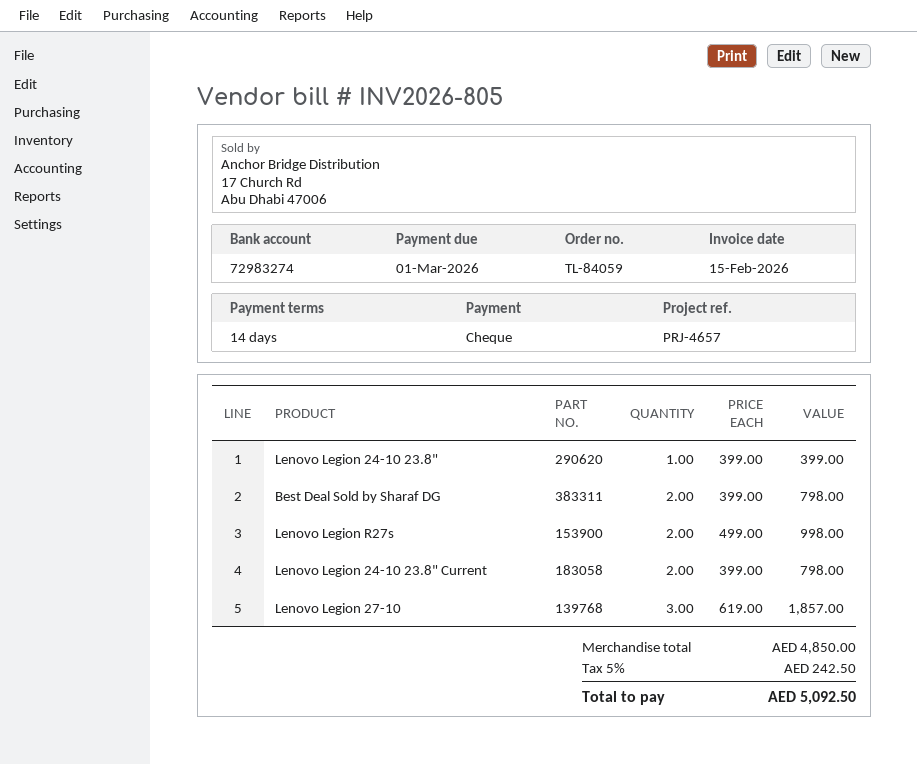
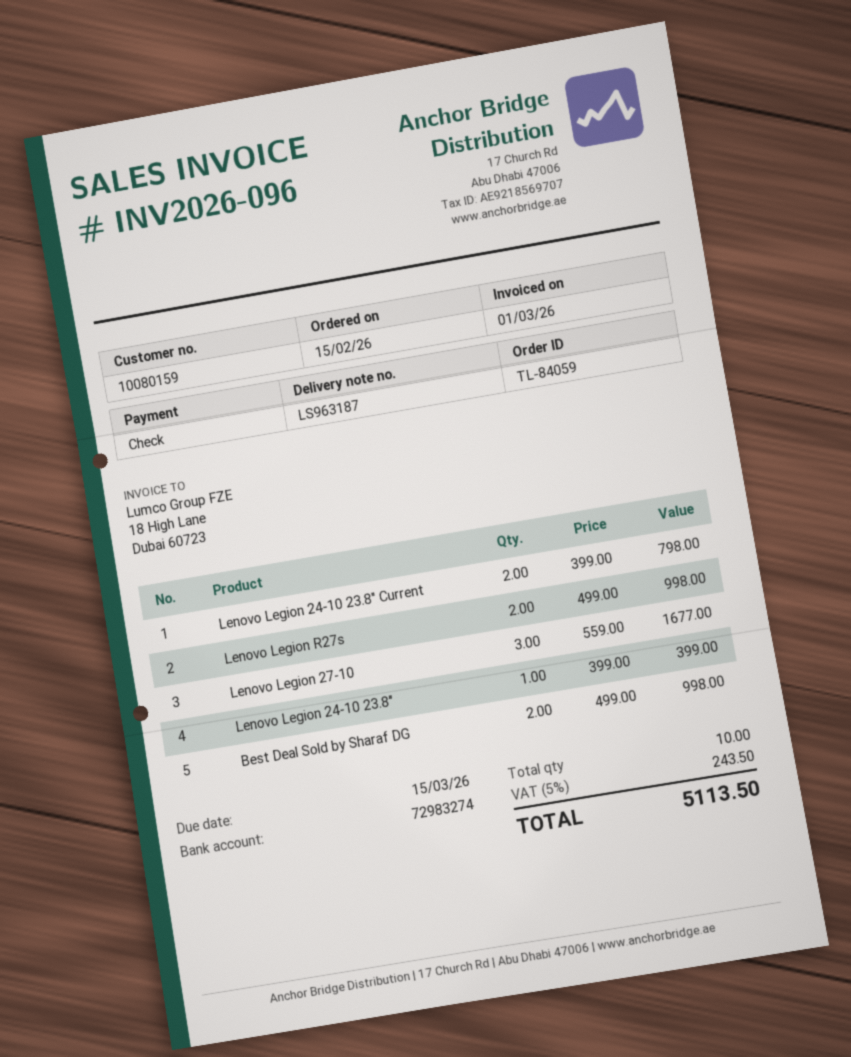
invoice number: INV2026-805 -> INV2026-096
invoice date: 2026-02-15 -> 2026-03-01
due date: 2026-03-01 -> 2026-03-15
Best Deal Sold by Sharaf DG: 2 x 399.00 = 798.00 -> 2 x 499.00 = 998.00
Lenovo Legion 27-10: 3 x 619.00 = 1857.00 -> 3 x 559.00 = 1677.00
tax: 5% = 242.50 -> 5% = 243.50
total: 5092.50 -> 5113.50

